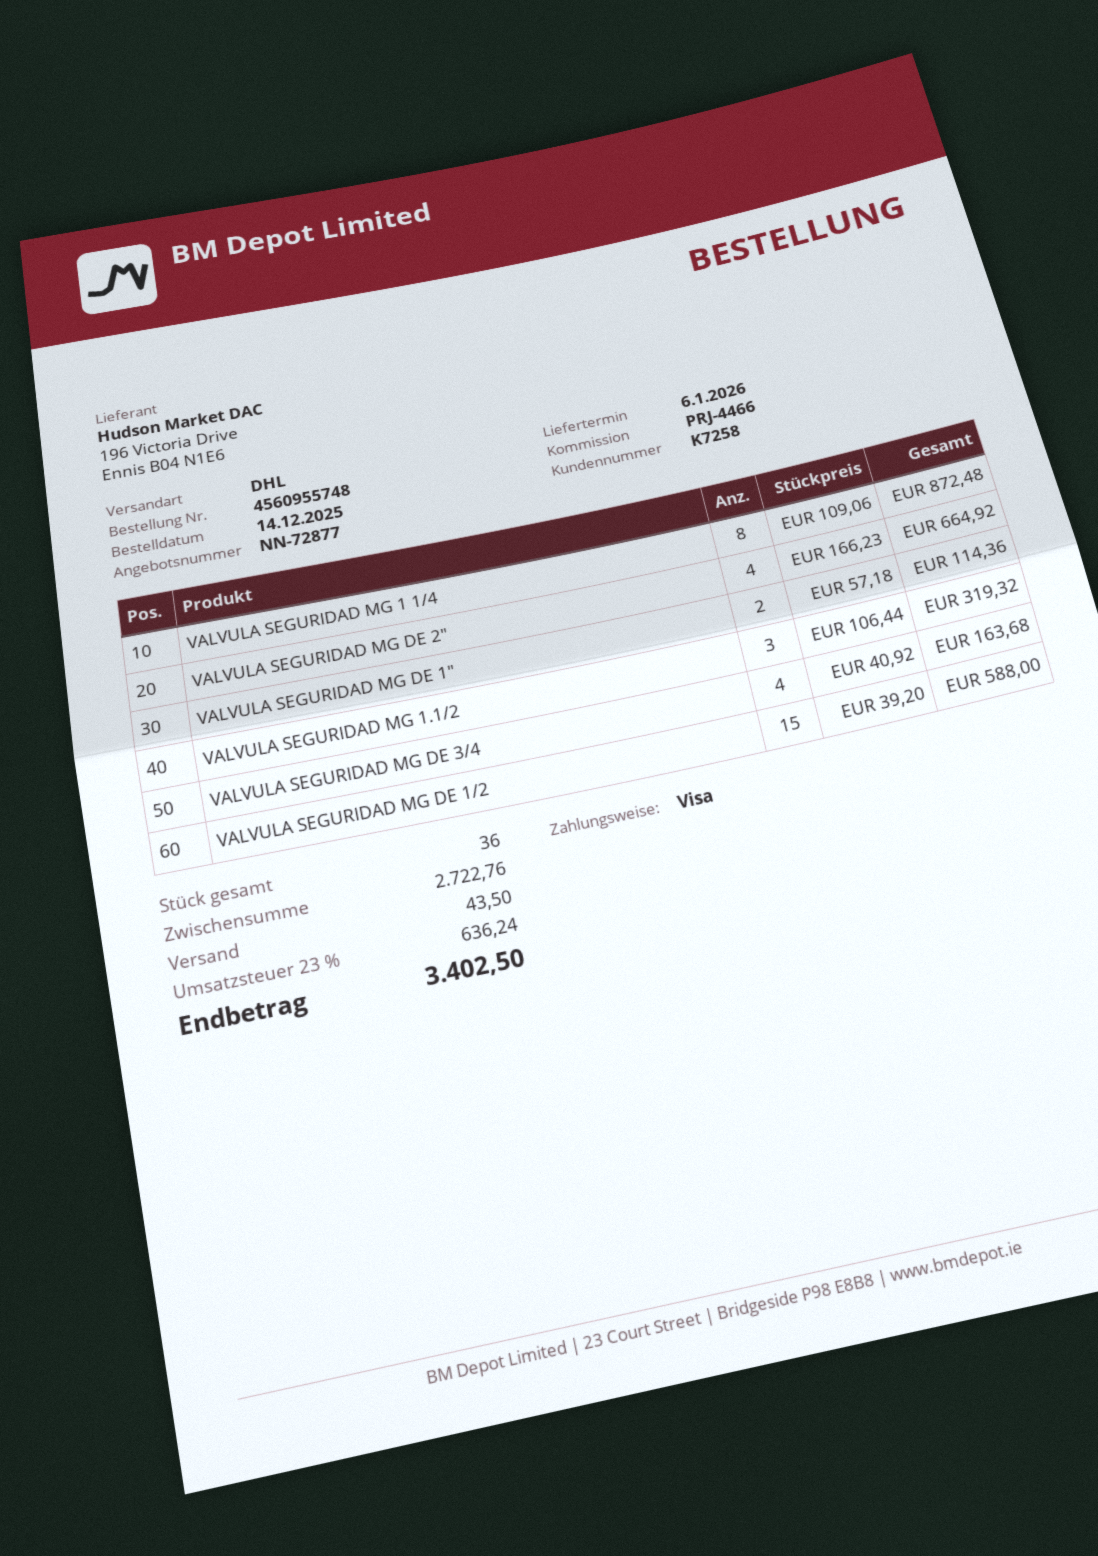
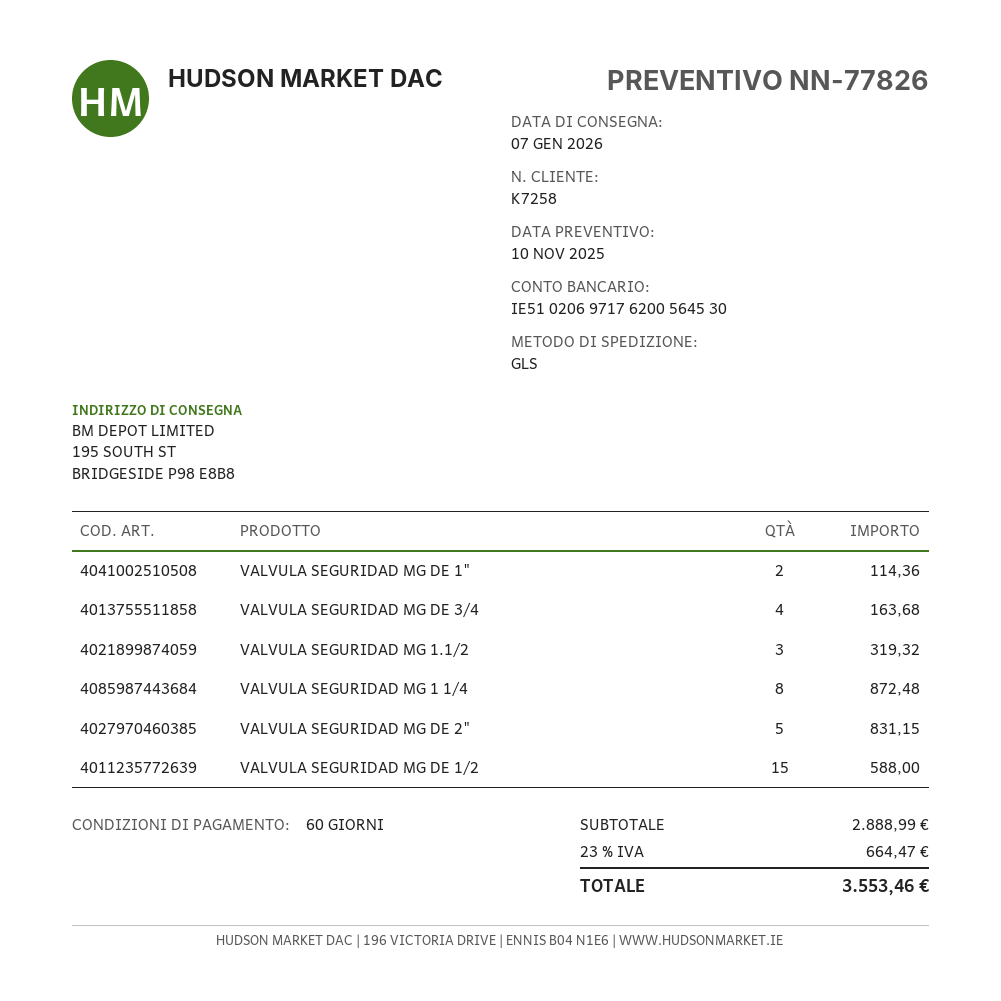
quote number: NN-72877 -> NN-77826
delivery date: 2026-01-06 -> 2026-01-07
shipping method: DHL -> GLS
VALVULA SEGURIDAD MG DE 2": 4 for 664.92 -> 5 for 831.15
subtotal: 2722.76 -> 2888.99
shipping: 43.50 -> none
tax: 23% = 636.24 -> 23% = 664.47
total: 3402.50 -> 3553.46

